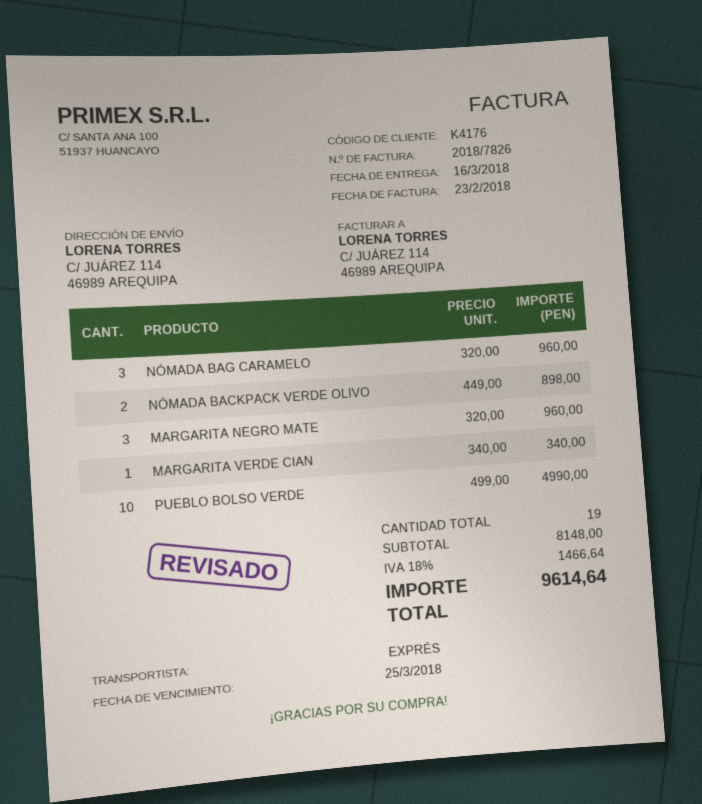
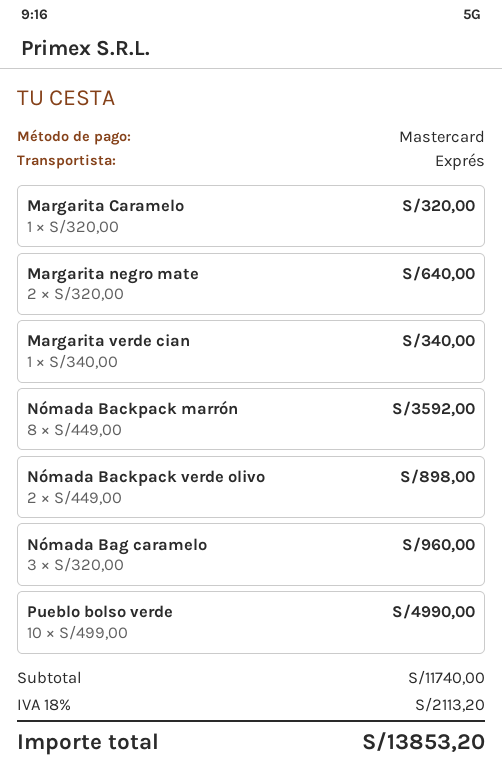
MARGARITA NEGRO MATE: 3 x 320.00 = 960.00 -> 2 x 320.00 = 640.00
Margarita Caramelo: none -> 1 x 320.00 = 320.00
Nómada Backpack marrón: none -> 8 x 449.00 = 3592.00
subtotal: 8148.00 -> 11740.00
tax: 18% = 1466.64 -> 18% = 2113.20
total: 9614.64 -> 13853.20

